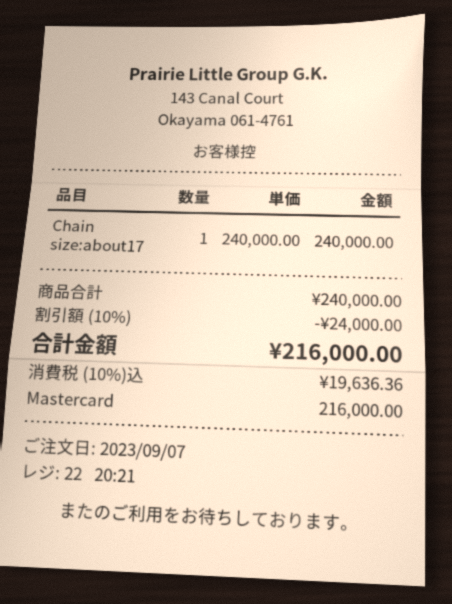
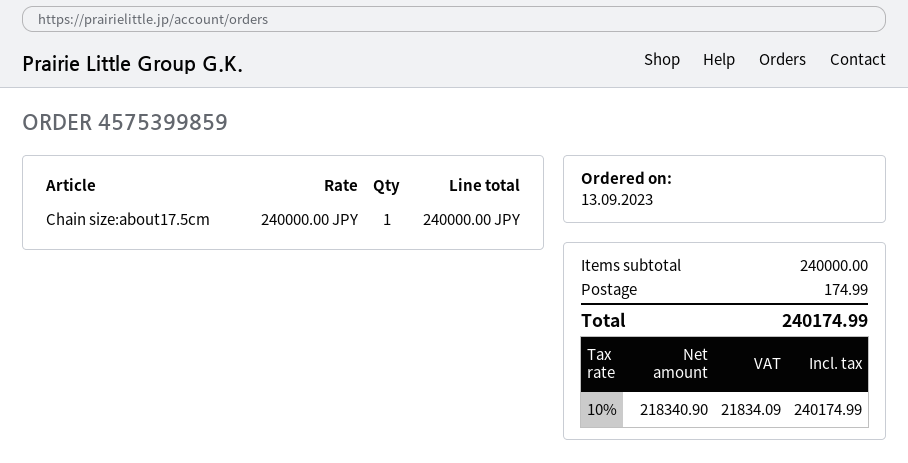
order date: 2023-09-07 -> 2023-09-13
discount: 10% = 24000.00 -> none
shipping: none -> 174.99
tax: 10% = 19636.36 -> 10% = 21834.09
total: 216000.00 -> 240174.99

